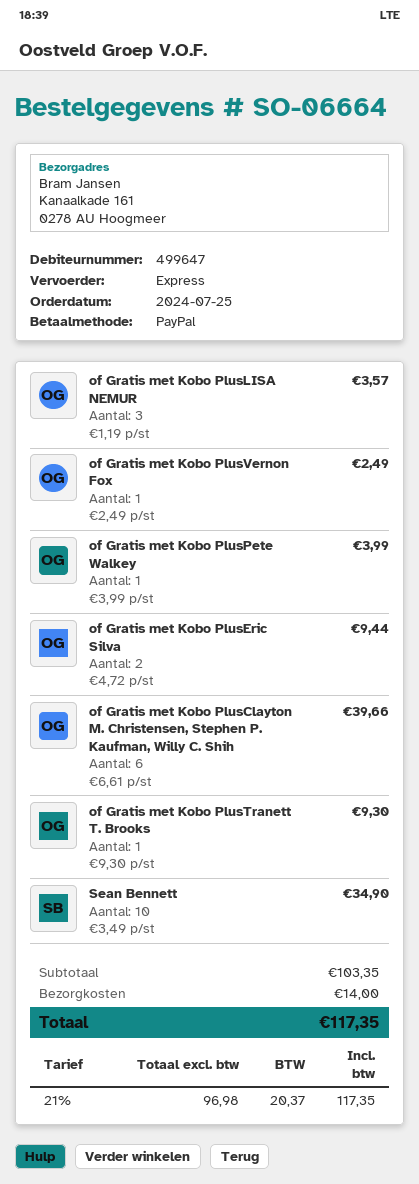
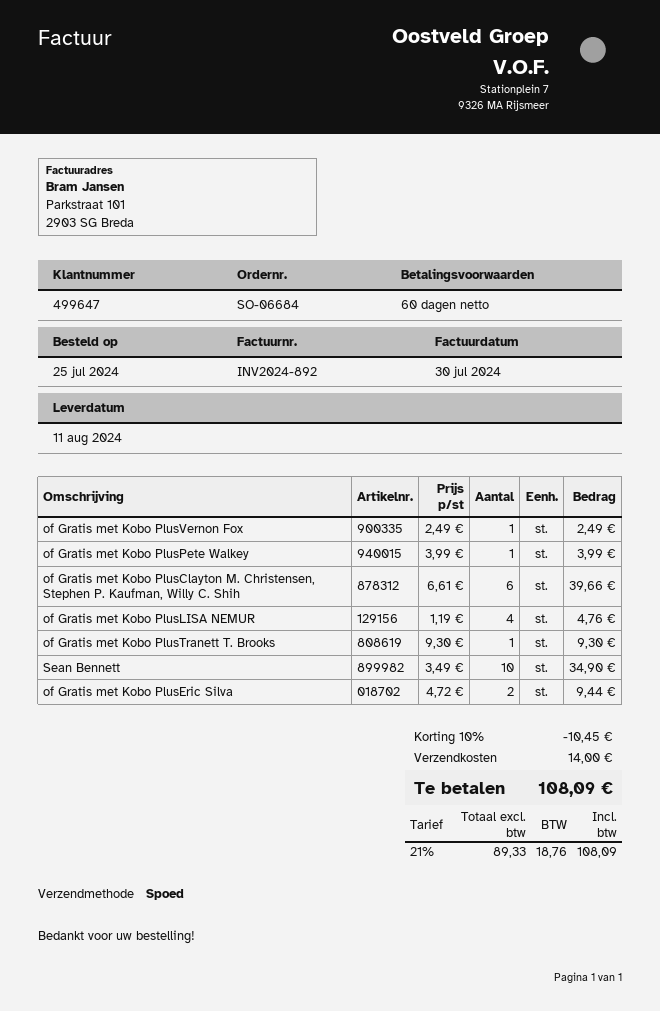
order number: SO-06664 -> SO-06684
of Gratis met Kobo PlusLISA NEMUR: 3 x 1.19 = 3.57 -> 4 x 1.19 = 4.76
discount: none -> 10% = 10.45
net: 96.98 -> 89.33
tax: 21% = 20.37 -> 21% = 18.76
total: 117.35 -> 108.09

